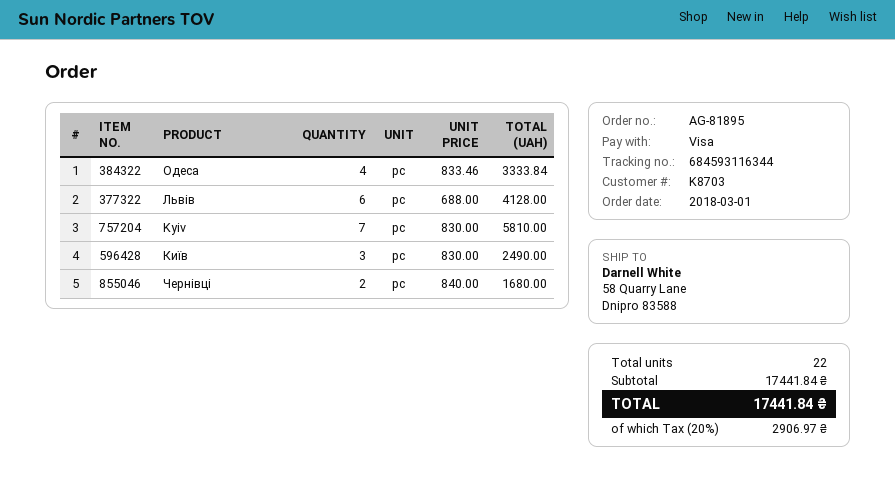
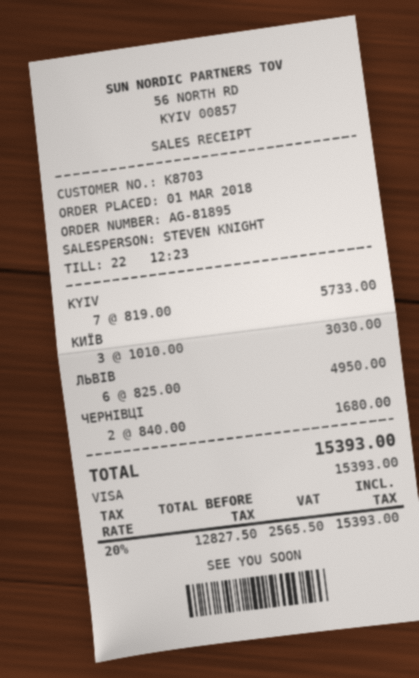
Одеса: 4 x 833.46 = 3333.84 -> none
Львів: 6 x 688.00 = 4128.00 -> 6 x 825.00 = 4950.00
Kyiv: 7 x 830.00 = 5810.00 -> 7 x 819.00 = 5733.00
Київ: 3 x 830.00 = 2490.00 -> 3 x 1010.00 = 3030.00
tax: 20% = 2906.97 -> 20% = 2565.50
total: 17441.84 -> 15393.00

